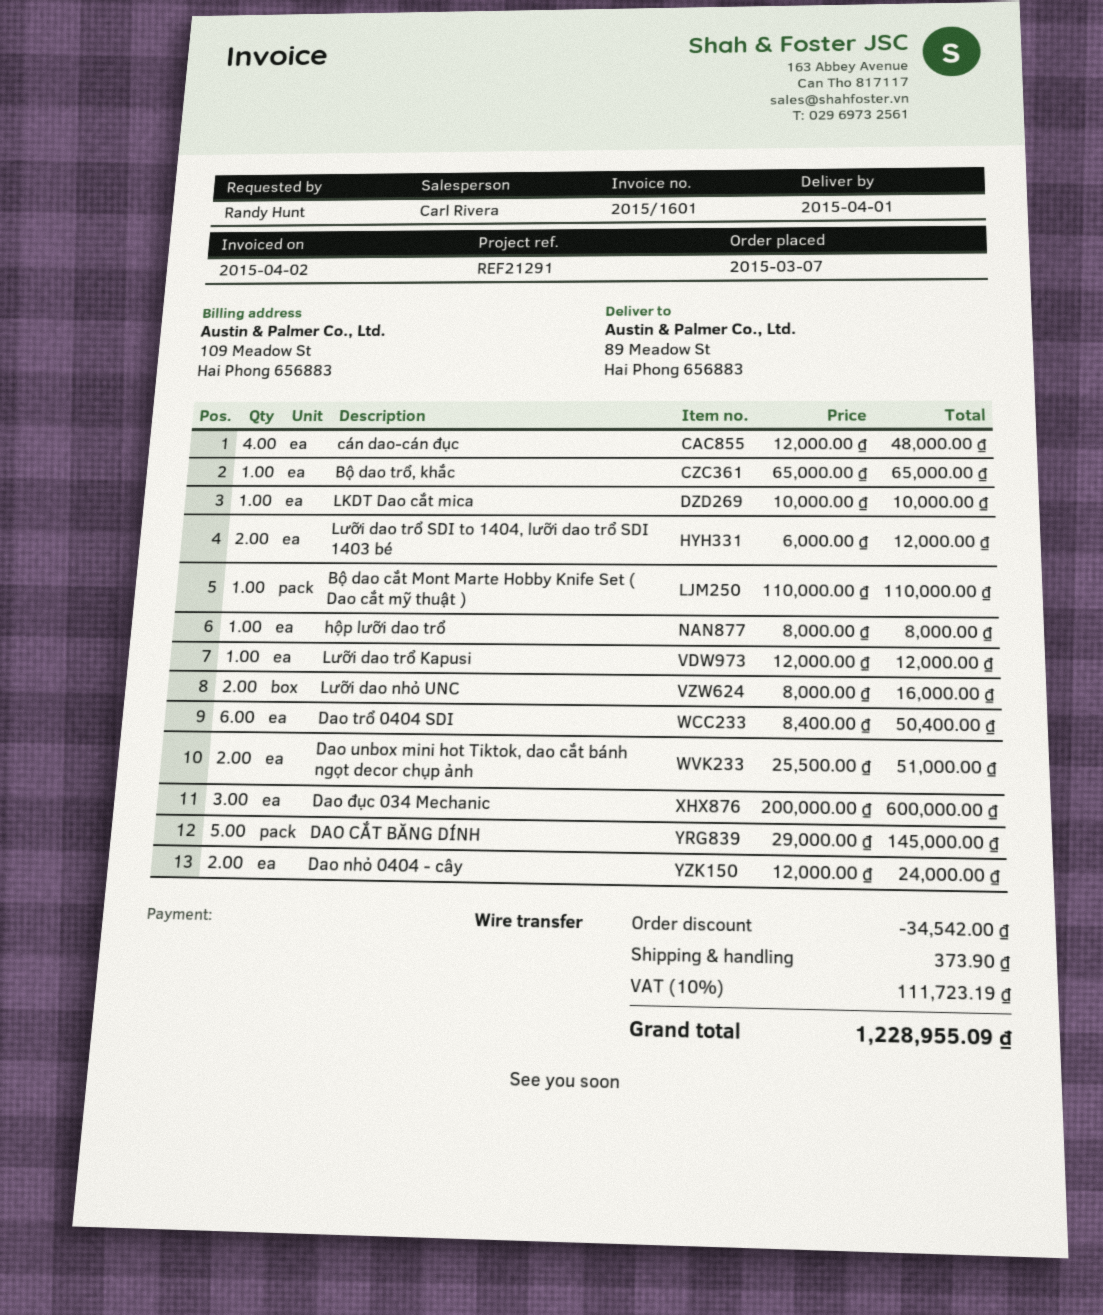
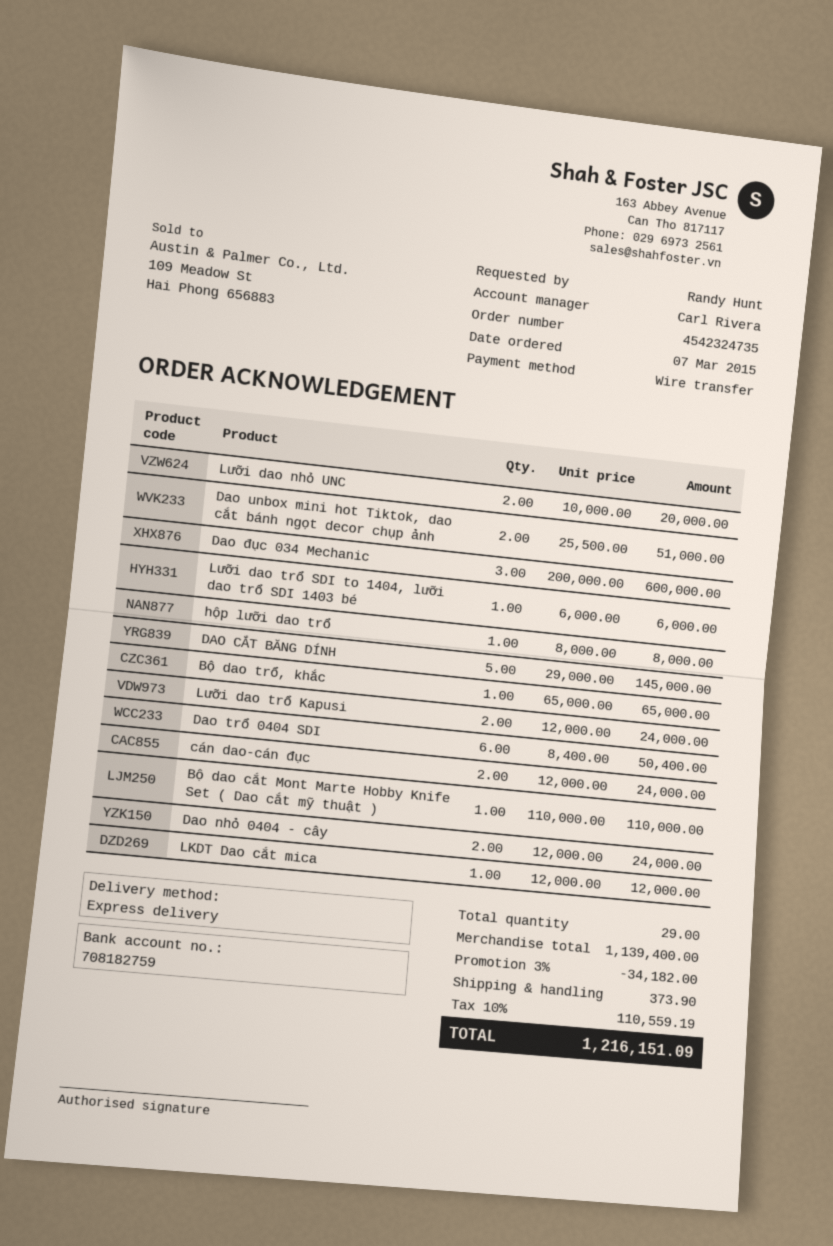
cán dao-cán đục: 4 x 12000.00 = 48000.00 -> 2 x 12000.00 = 24000.00
LKDT Dao cắt mica: 1 x 10000.00 = 10000.00 -> 1 x 12000.00 = 12000.00
Lưỡi dao trổ SDI to 1404, lưỡi dao trổ SDI 1403 bé: 2 x 6000.00 = 12000.00 -> 1 x 6000.00 = 6000.00
Lưỡi dao trổ Kapusi: 1 x 12000.00 = 12000.00 -> 2 x 12000.00 = 24000.00
Lưỡi dao nhỏ UNC: 2 x 8000.00 = 16000.00 -> 2 x 10000.00 = 20000.00
discount: 34542.00 -> 34182.00
tax: 10% = 111723.19 -> 10% = 110559.19
total: 1228955.09 -> 1216151.09

